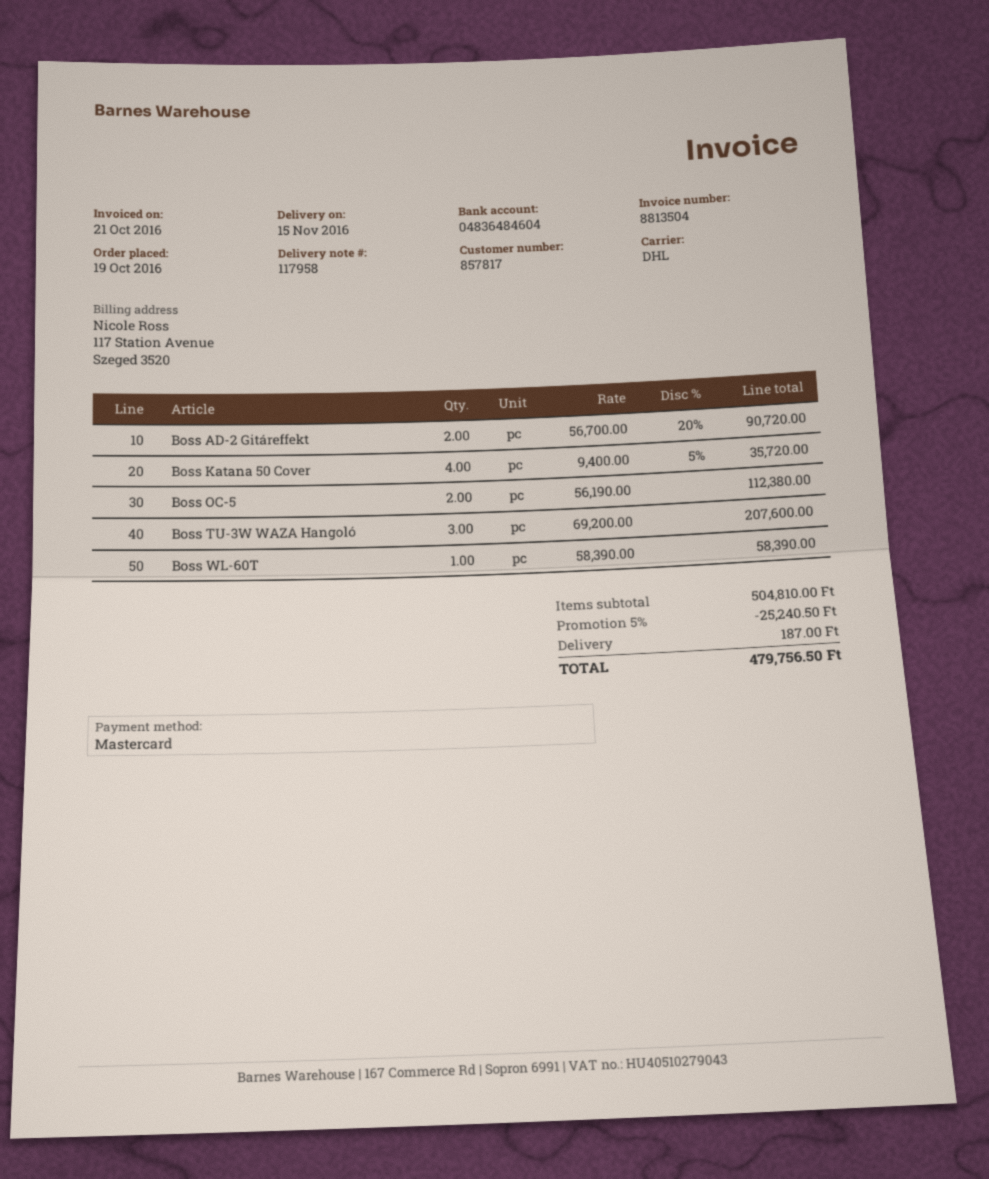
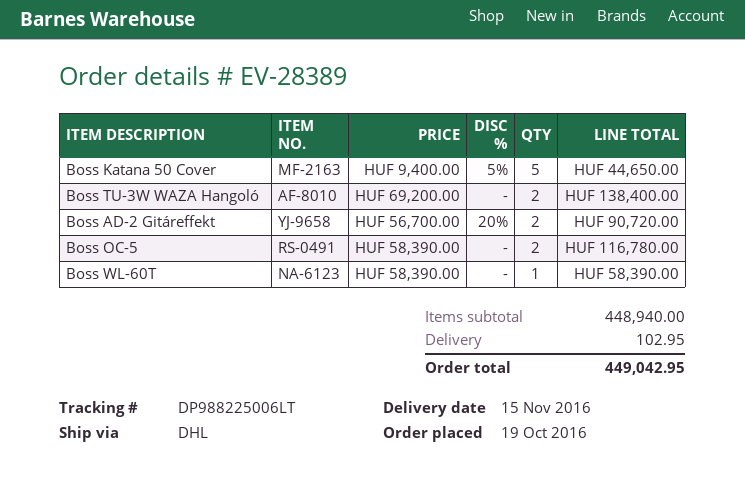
Boss Katana 50 Cover: 4 x 9400.00 - 5% = 35720.00 -> 5 x 9400.00 - 5% = 44650.00
Boss OC-5: 2 x 56190.00 = 112380.00 -> 2 x 58390.00 = 116780.00
Boss TU-3W WAZA Hangoló: 3 x 69200.00 = 207600.00 -> 2 x 69200.00 = 138400.00
subtotal: 504810.00 -> 448940.00
discount: 5% = 25240.50 -> none
shipping: 187.00 -> 102.95
total: 479756.50 -> 449042.95

